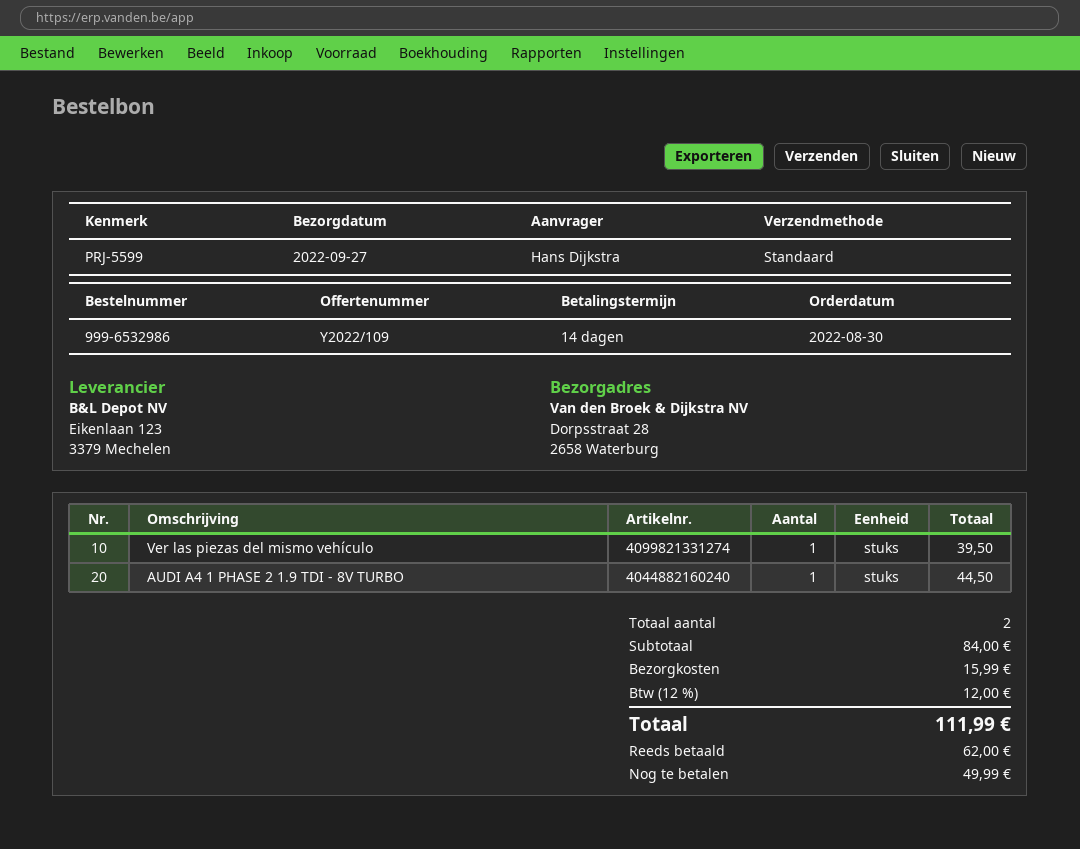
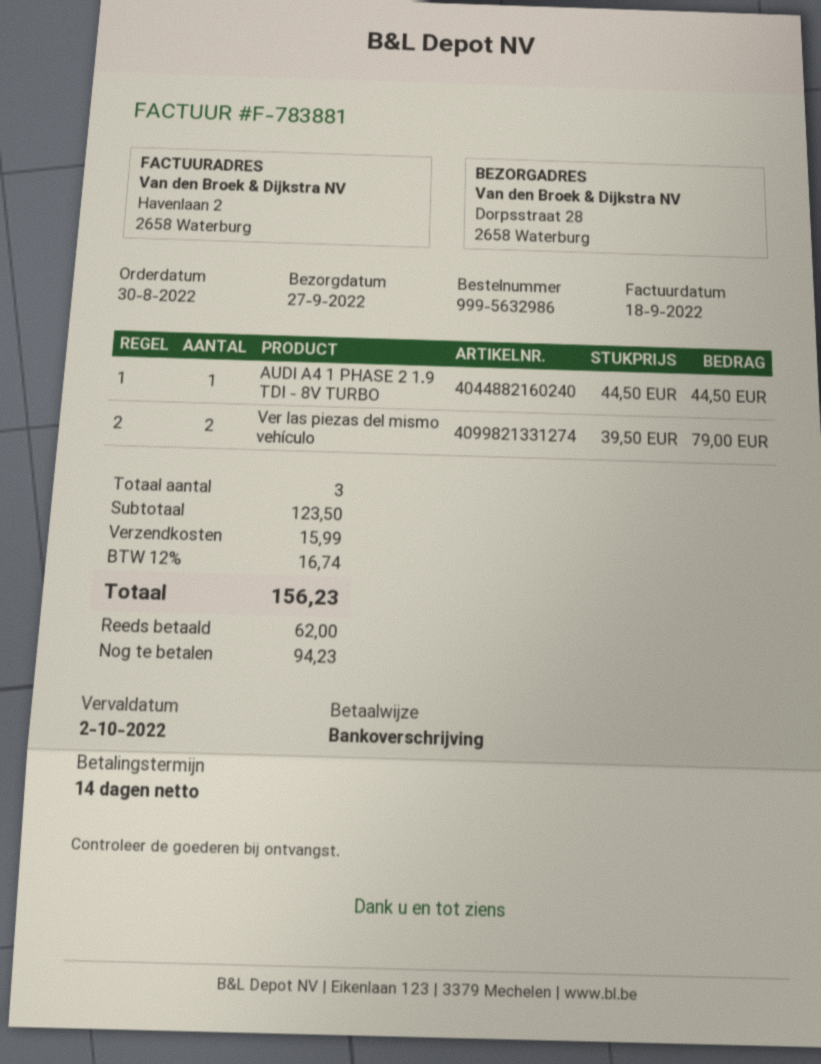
order number: 999-6532986 -> 999-5632986
Ver las piezas del mismo vehículo: 1 for 39.50 -> 2 for 79.00
total quantity: 2 -> 3
subtotal: 84.00 -> 123.50
tax: 12% = 12.00 -> 12% = 16.74
total: 111.99 -> 156.23
balance: 49.99 -> 94.23

